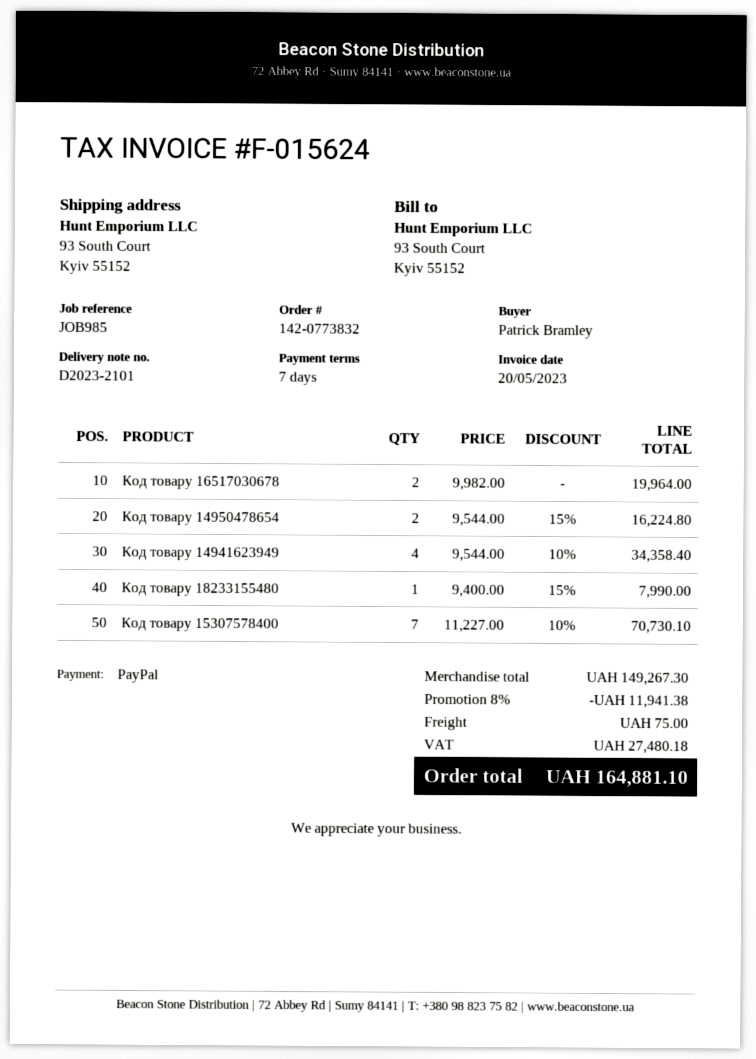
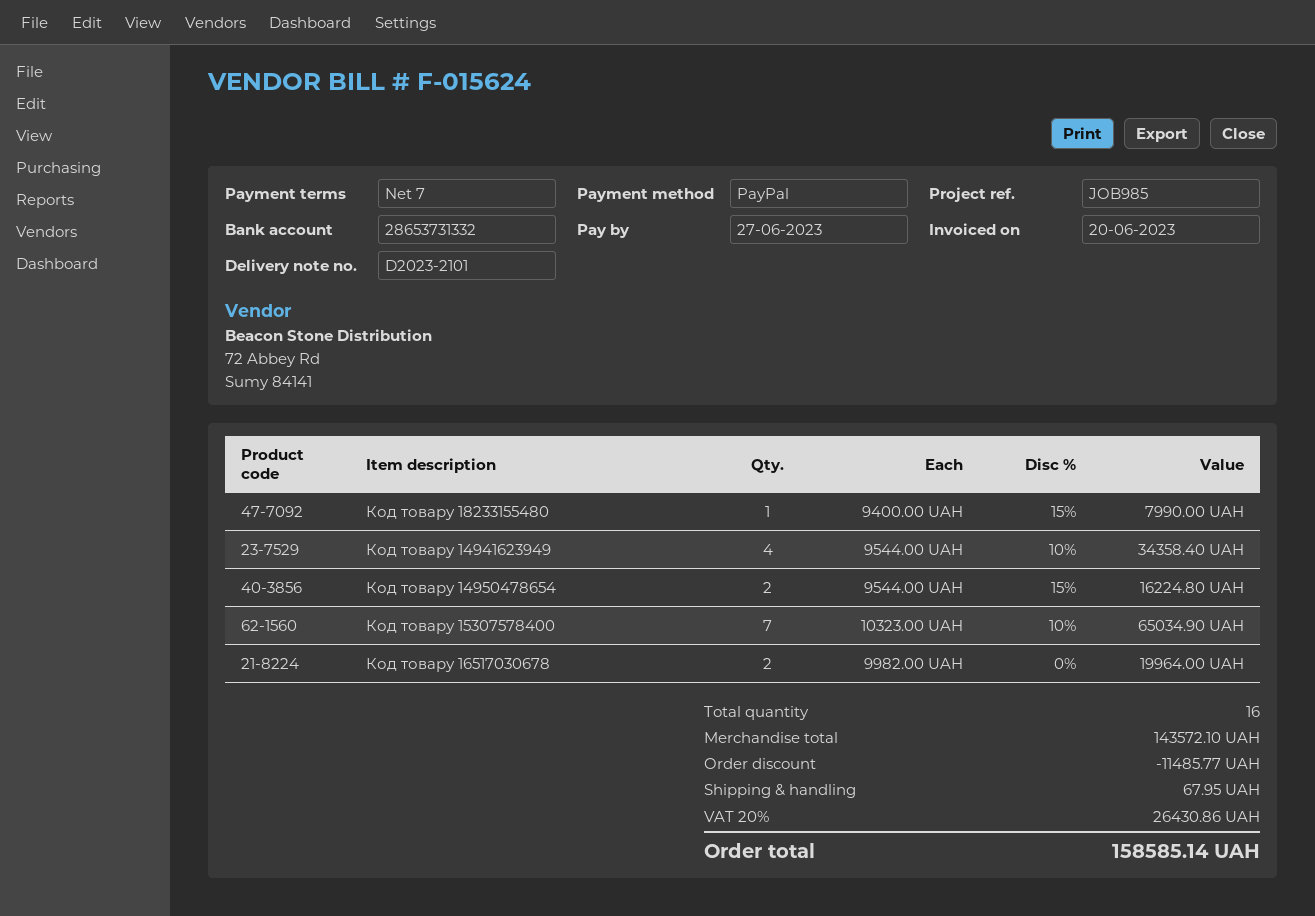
invoice date: 2023-05-20 -> 2023-06-20
Код товару 15307578400: 7 x 11227.00 - 10% = 70730.10 -> 7 x 10323.00 - 10% = 65034.90
subtotal: 149267.30 -> 143572.10
discount: 11941.38 -> 11485.77
shipping: 75.00 -> 67.95
tax: 27480.18 -> 26430.86
total: 164881.10 -> 158585.14

